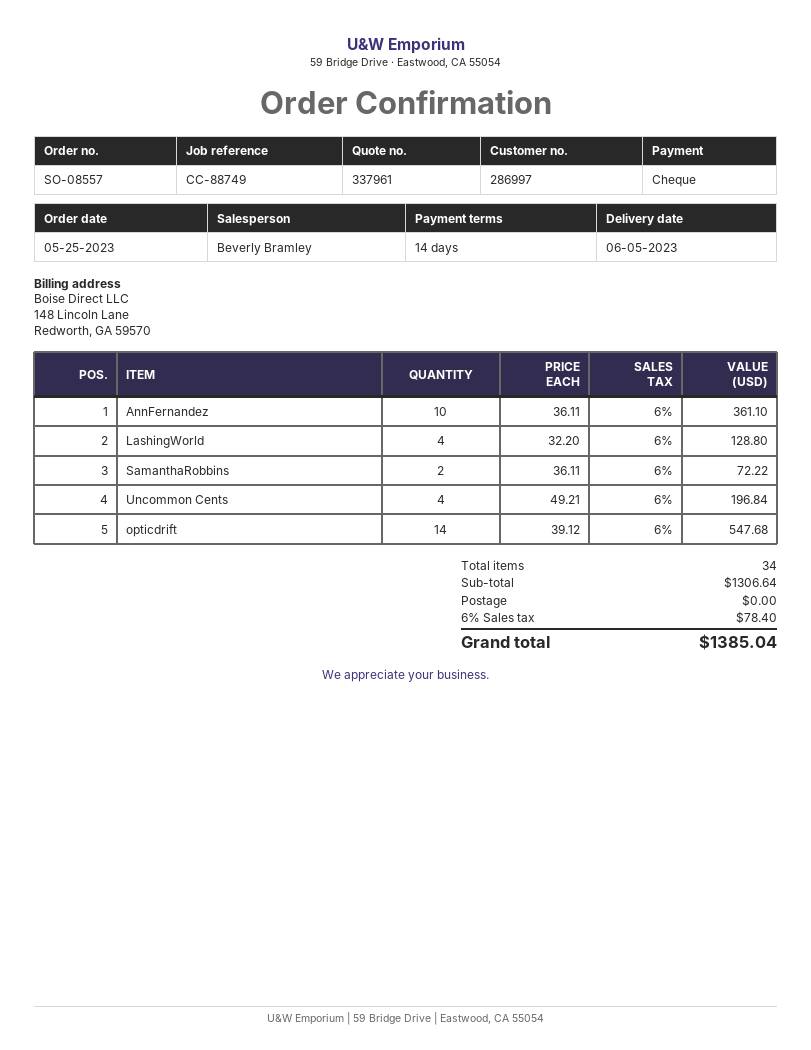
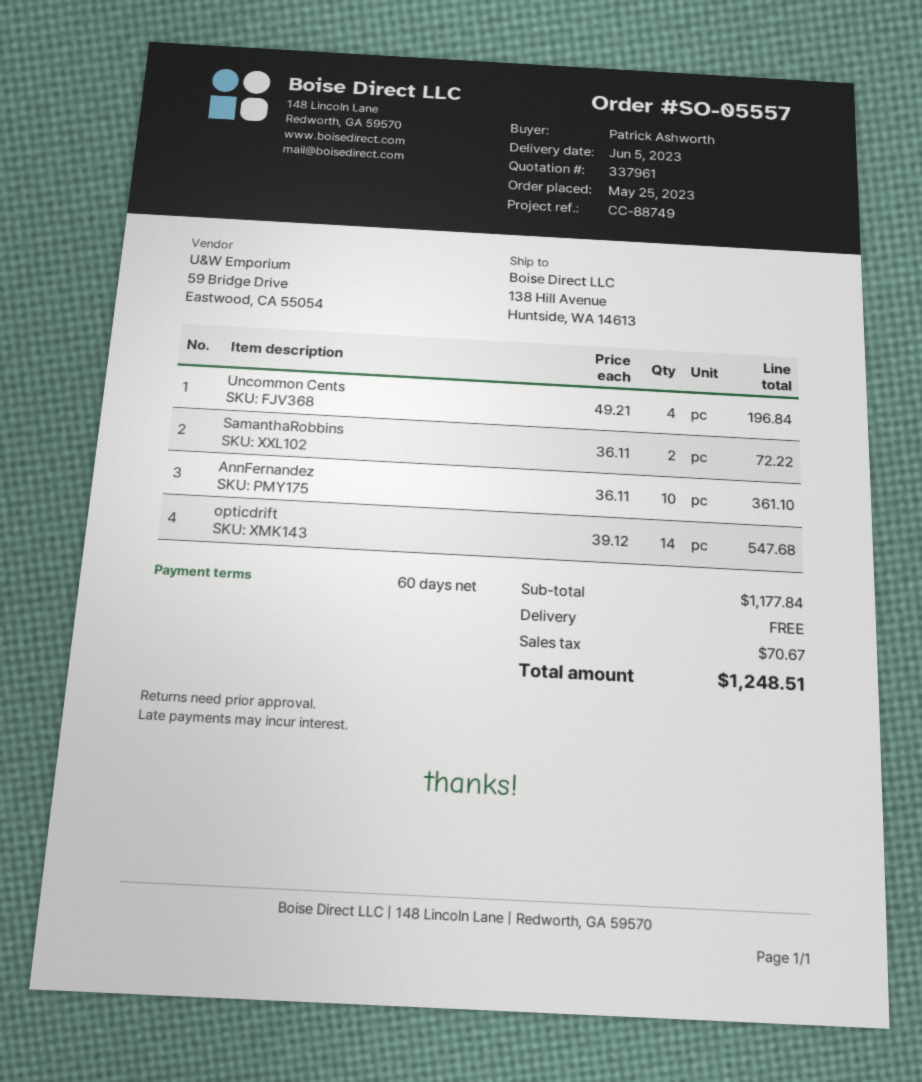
order number: SO-08557 -> SO-05557
payment terms: 14 days -> 60 days
LashingWorld: 4 x 32.20 = 128.80 -> none
subtotal: 1306.64 -> 1177.84
tax: 78.40 -> 70.67
total: 1385.04 -> 1248.51

